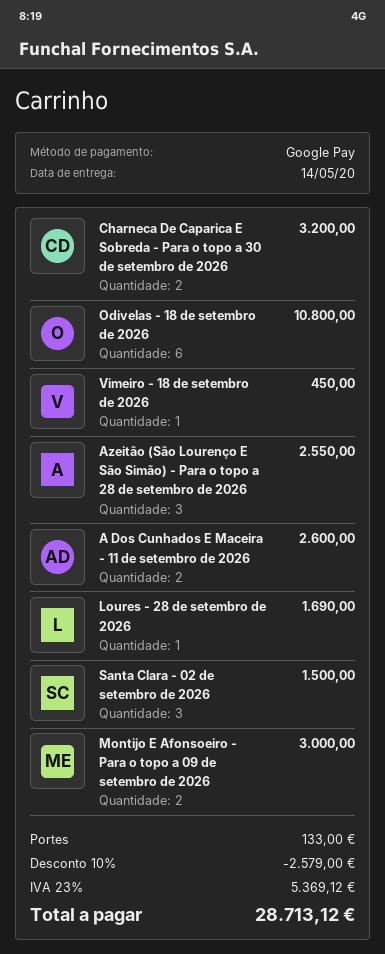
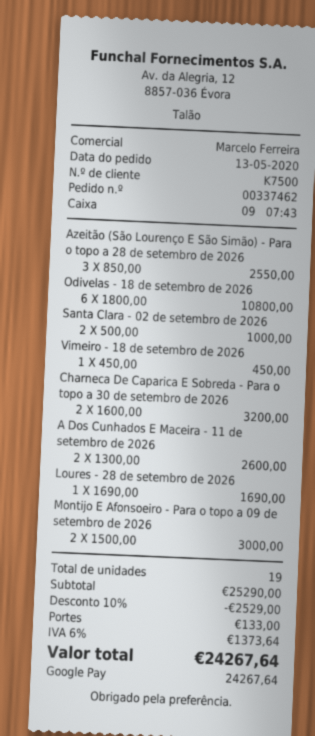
Santa Clara - 02 de setembro de 2026: 3 for 1500.00 -> 2 for 1000.00
discount: 10% = 2579.00 -> 10% = 2529.00
tax: 23% = 5369.12 -> 6% = 1373.64
total: 28713.12 -> 24267.64

